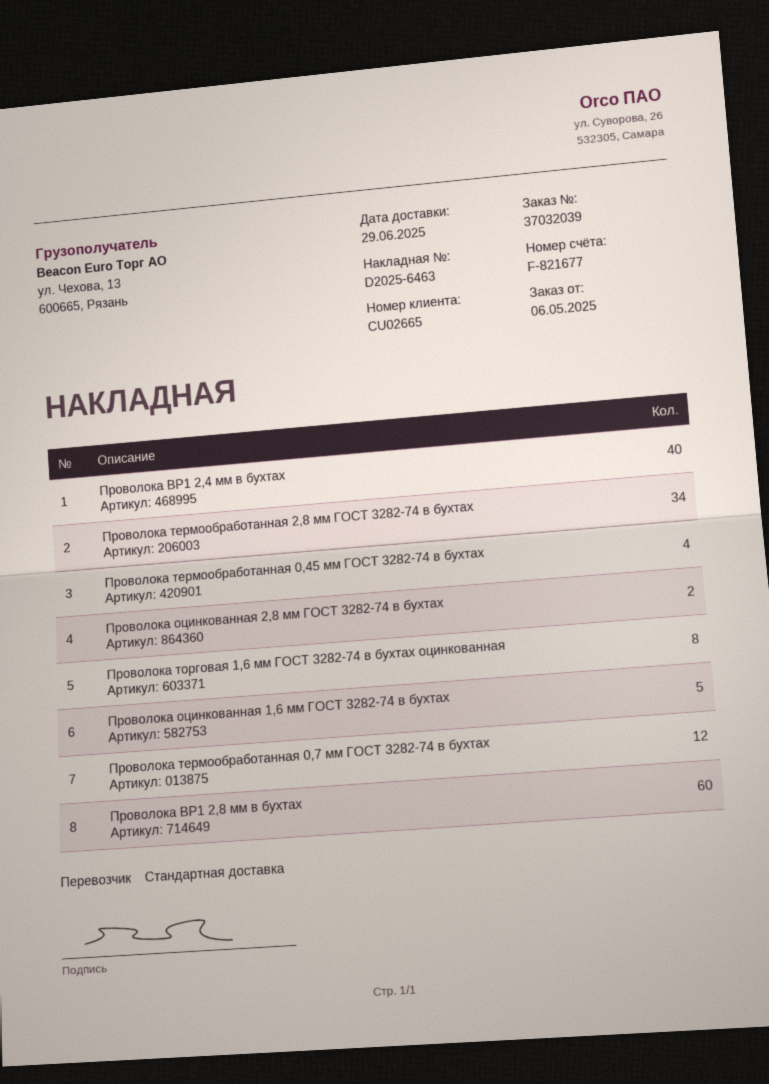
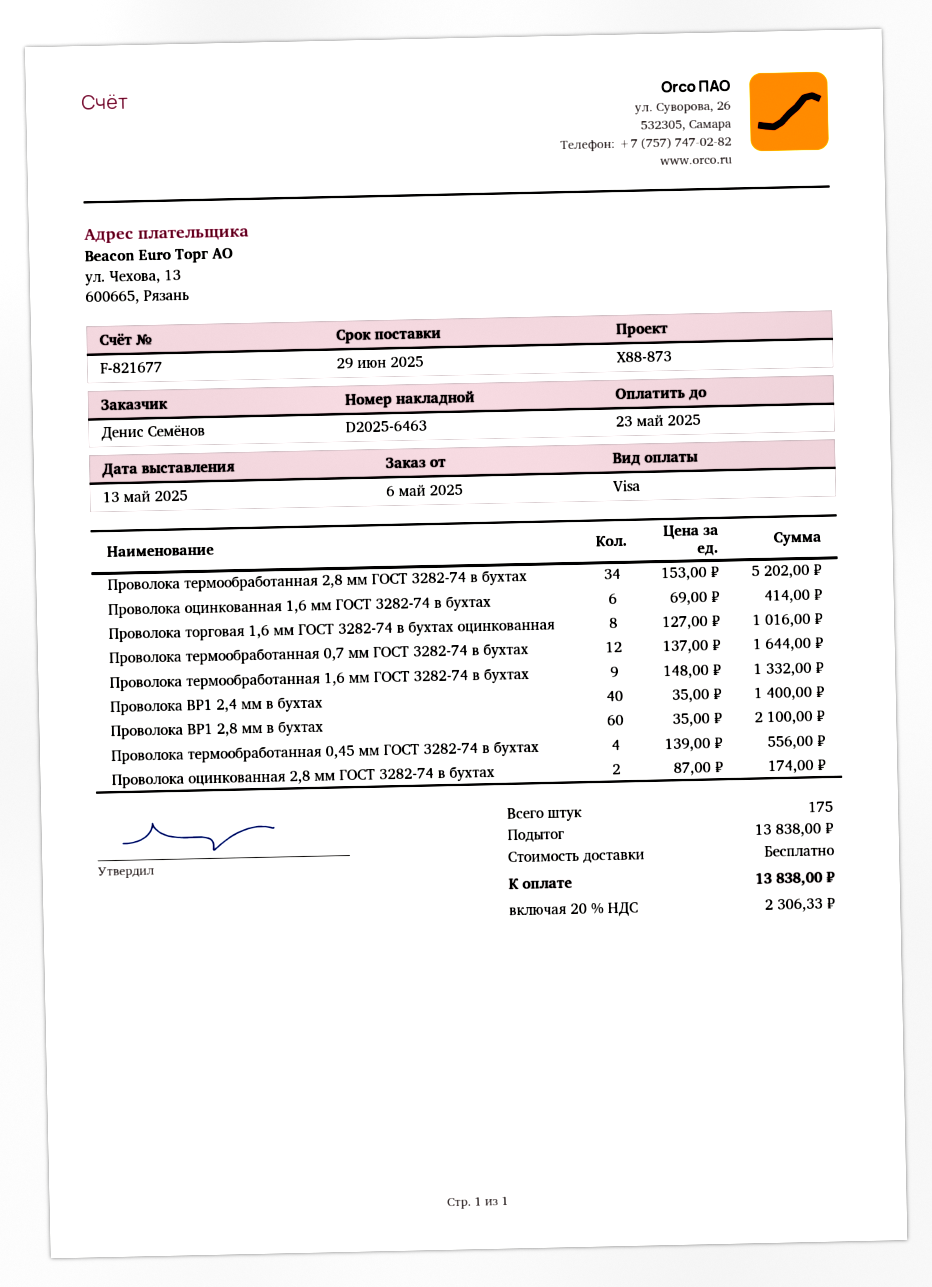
Проволока оцинкованная 1,6 мм ГОСТ 3282-74 в бухтах: 5 -> 6
Проволока термообработанная 1,6 мм ГОСТ 3282-74 в бухтах: none -> 9

